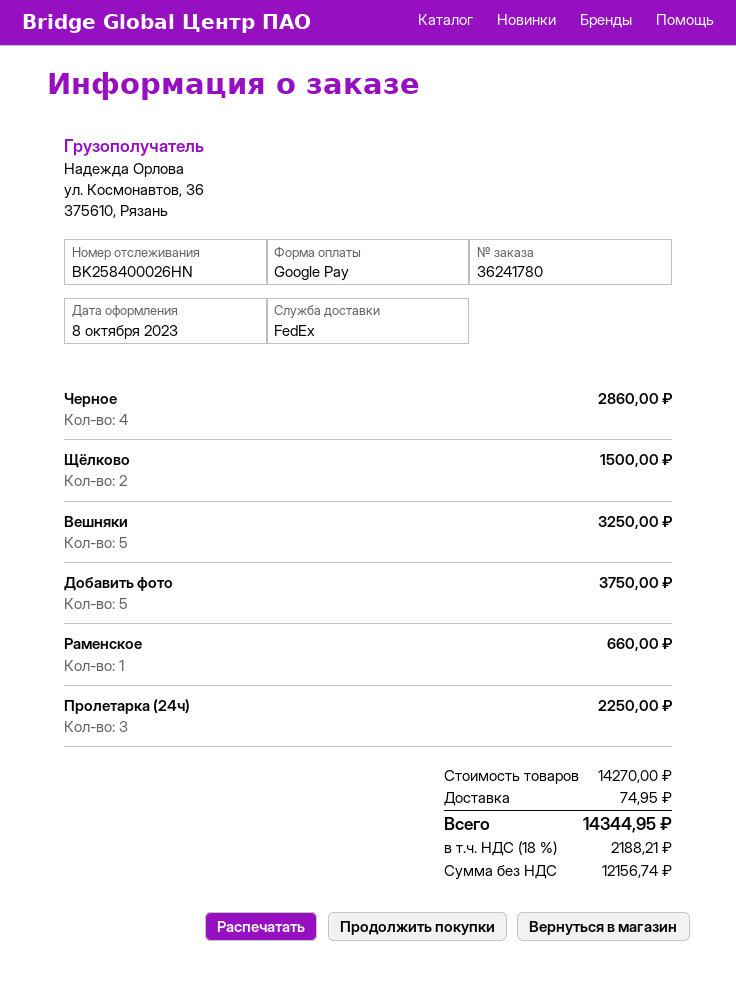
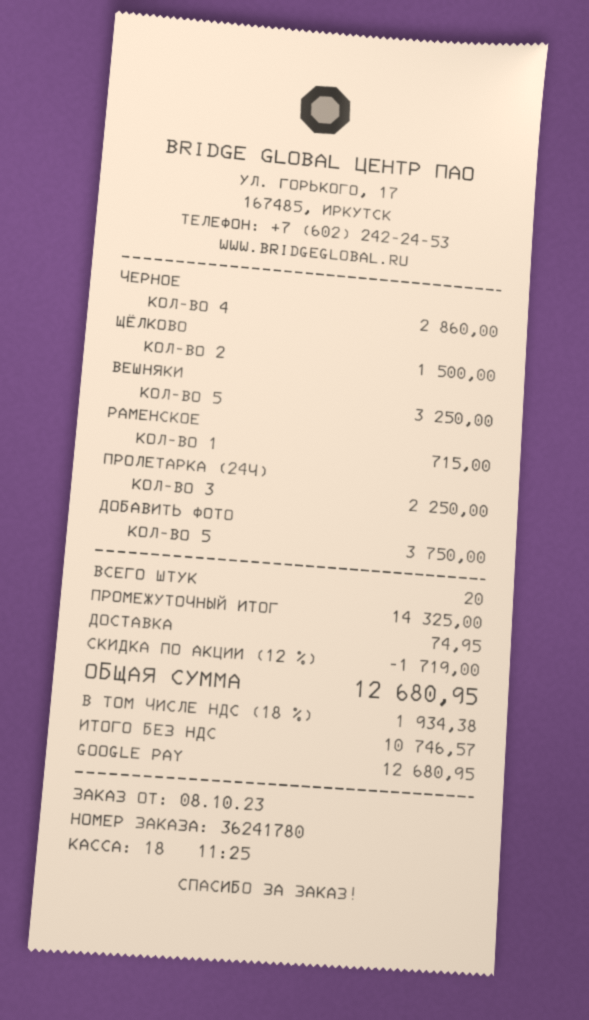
Раменское: 1 for 660.00 -> 1 for 715.00
subtotal: 14270.00 -> 14325.00
discount: none -> 12% = 1719.00
net: 12156.74 -> 10746.57
tax: 18% = 2188.21 -> 18% = 1934.38
total: 14344.95 -> 12680.95

